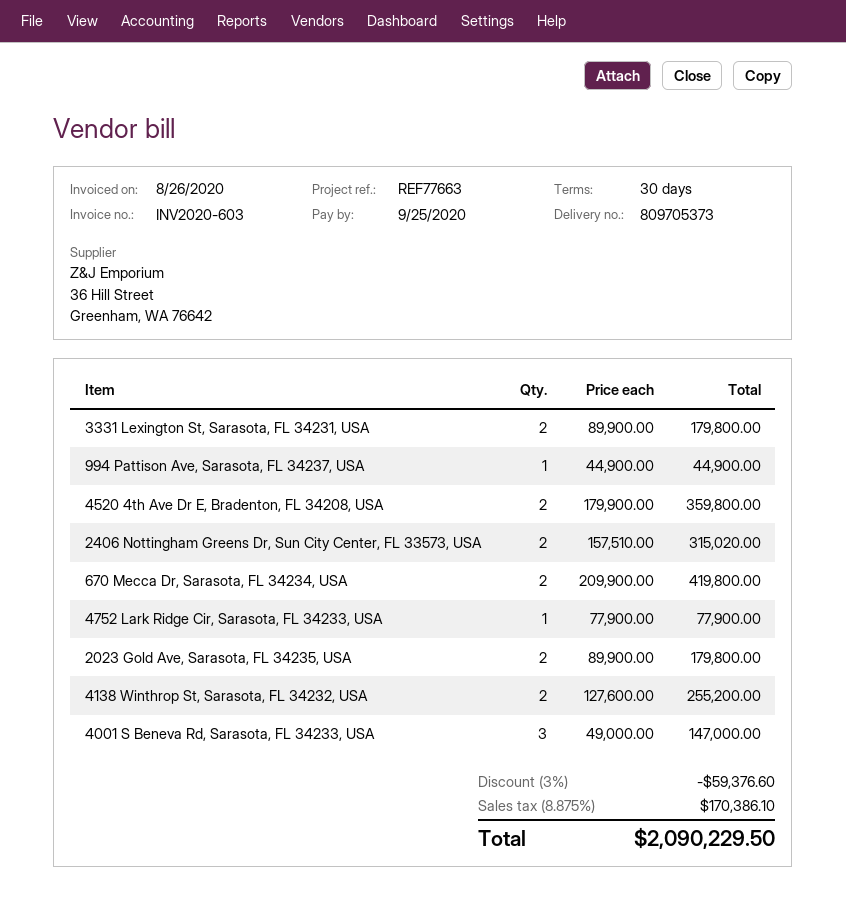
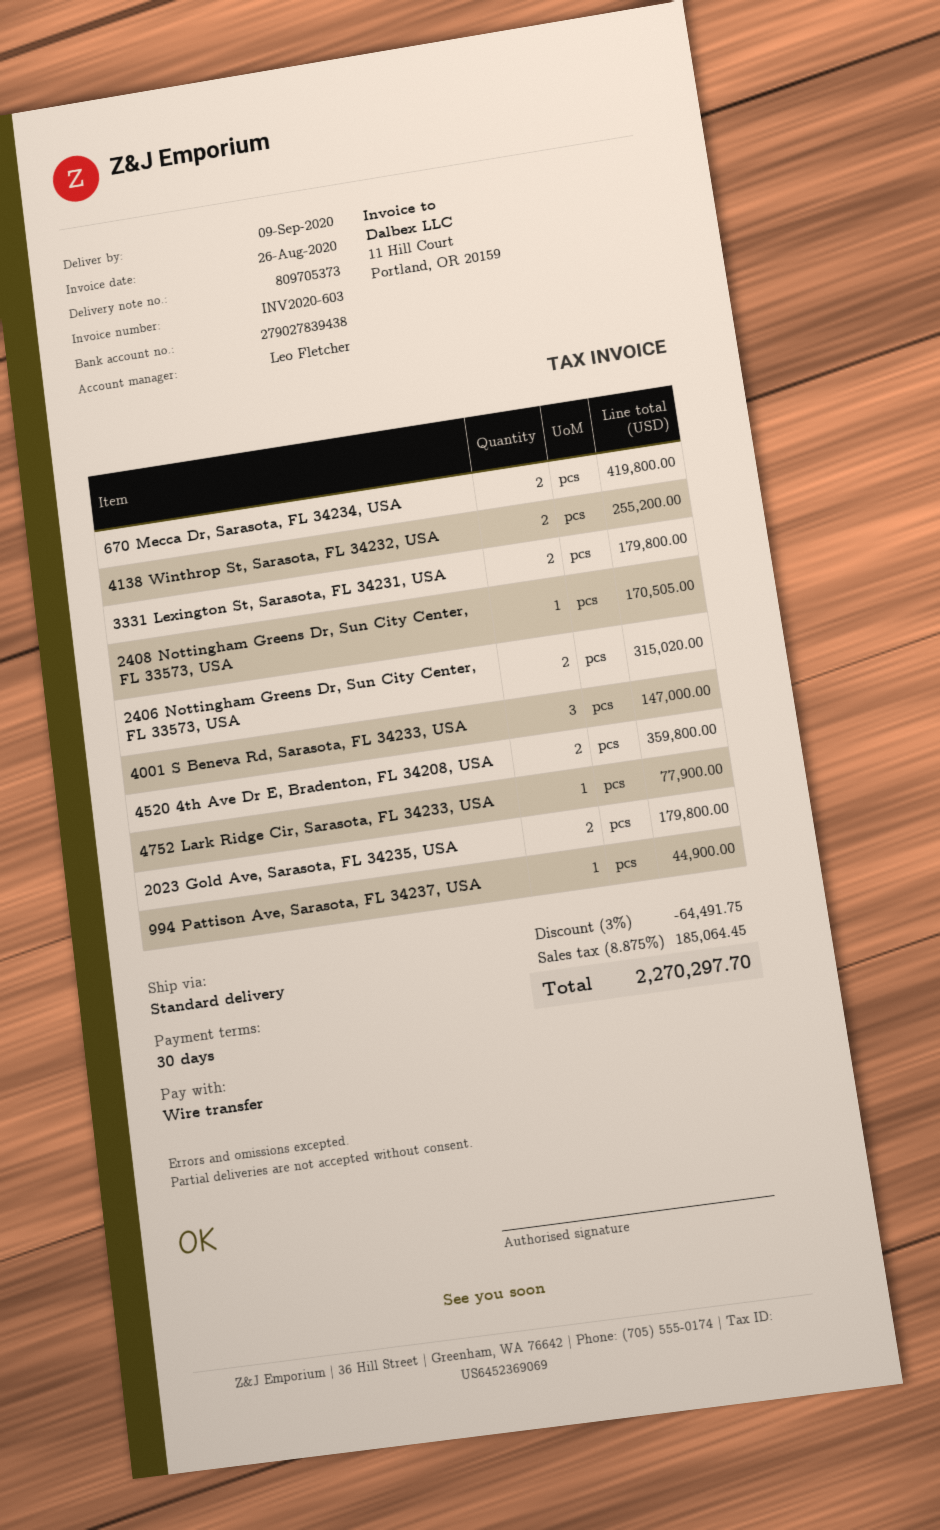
2408 Nottingham Greens Dr, Sun City Center, FL 33573, USA: none -> 1 for 170505.00
discount: 3% = 59376.60 -> 3% = 64491.75
tax: 8.875% = 170386.10 -> 8.875% = 185064.45
total: 2090229.50 -> 2270297.70

